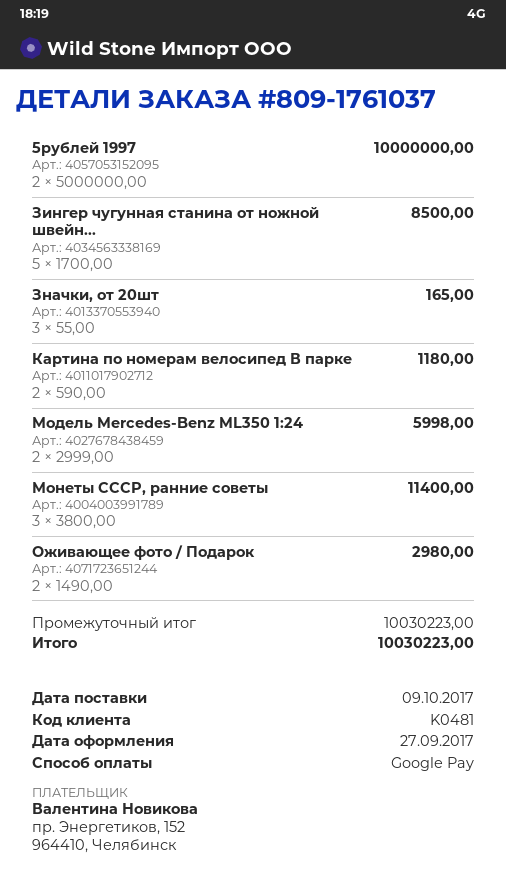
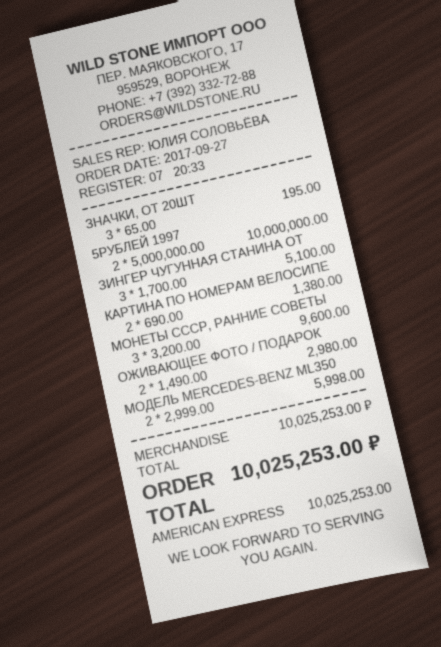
payment method: Google Pay -> American Express
Зингер чугунная станина от ножной швейн...: 5 x 1700.00 = 8500.00 -> 3 x 1700.00 = 5100.00
Значки, от 20шт: 3 x 55.00 = 165.00 -> 3 x 65.00 = 195.00
Картина по номерам велосипед В парке: 2 x 590.00 = 1180.00 -> 2 x 690.00 = 1380.00
Монеты СССР, ранние советы: 3 x 3800.00 = 11400.00 -> 3 x 3200.00 = 9600.00
subtotal: 10030223.00 -> 10025253.00
total: 10030223.00 -> 10025253.00

